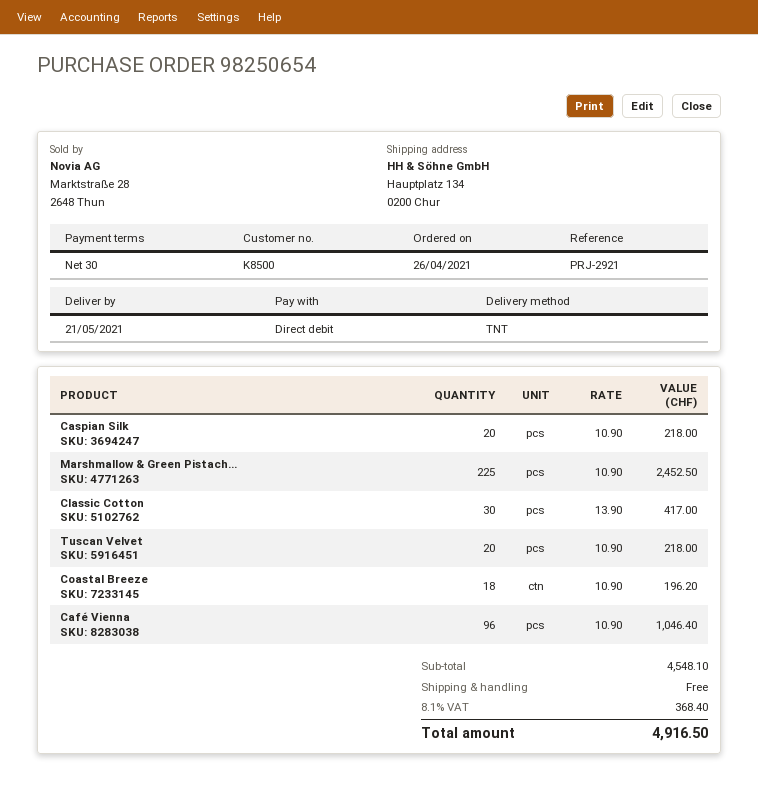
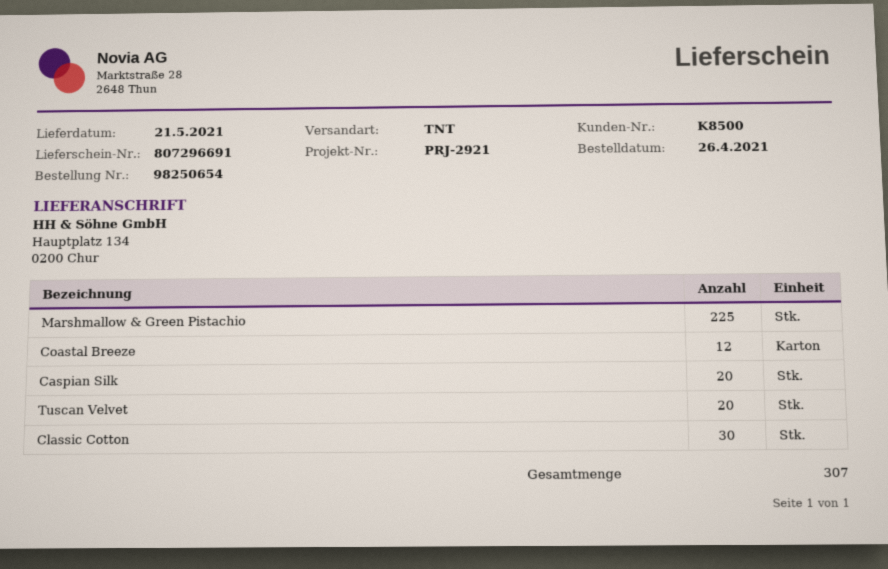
Coastal Breeze: 18 -> 12
Café Vienna: 96 -> none

